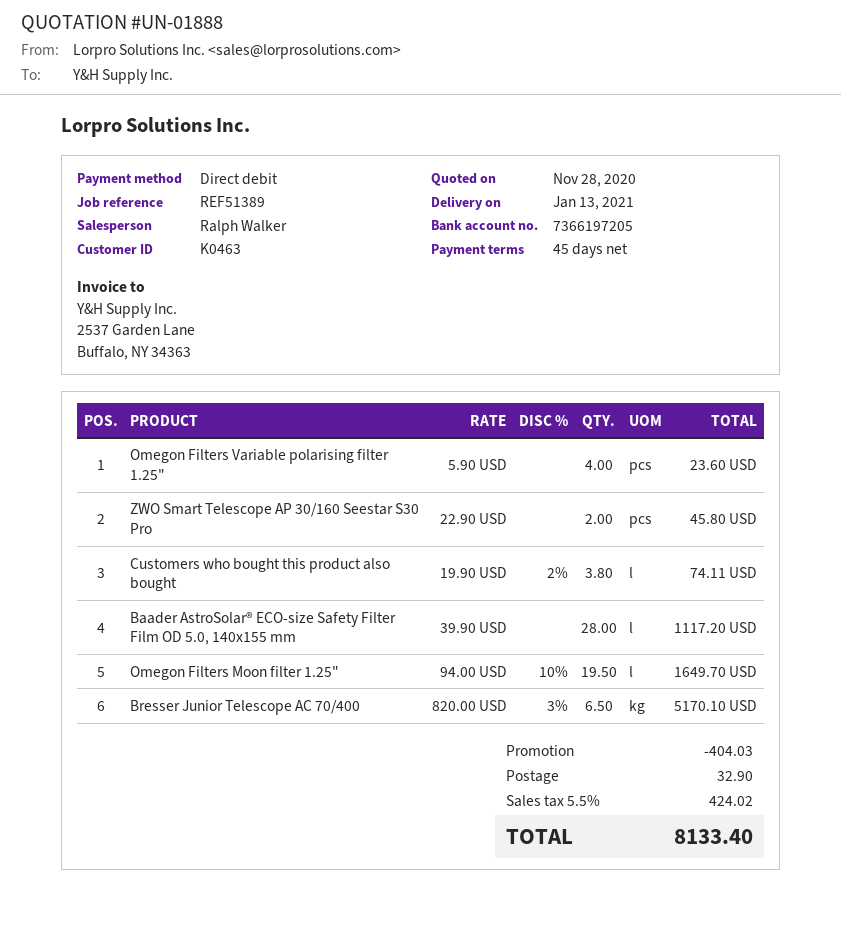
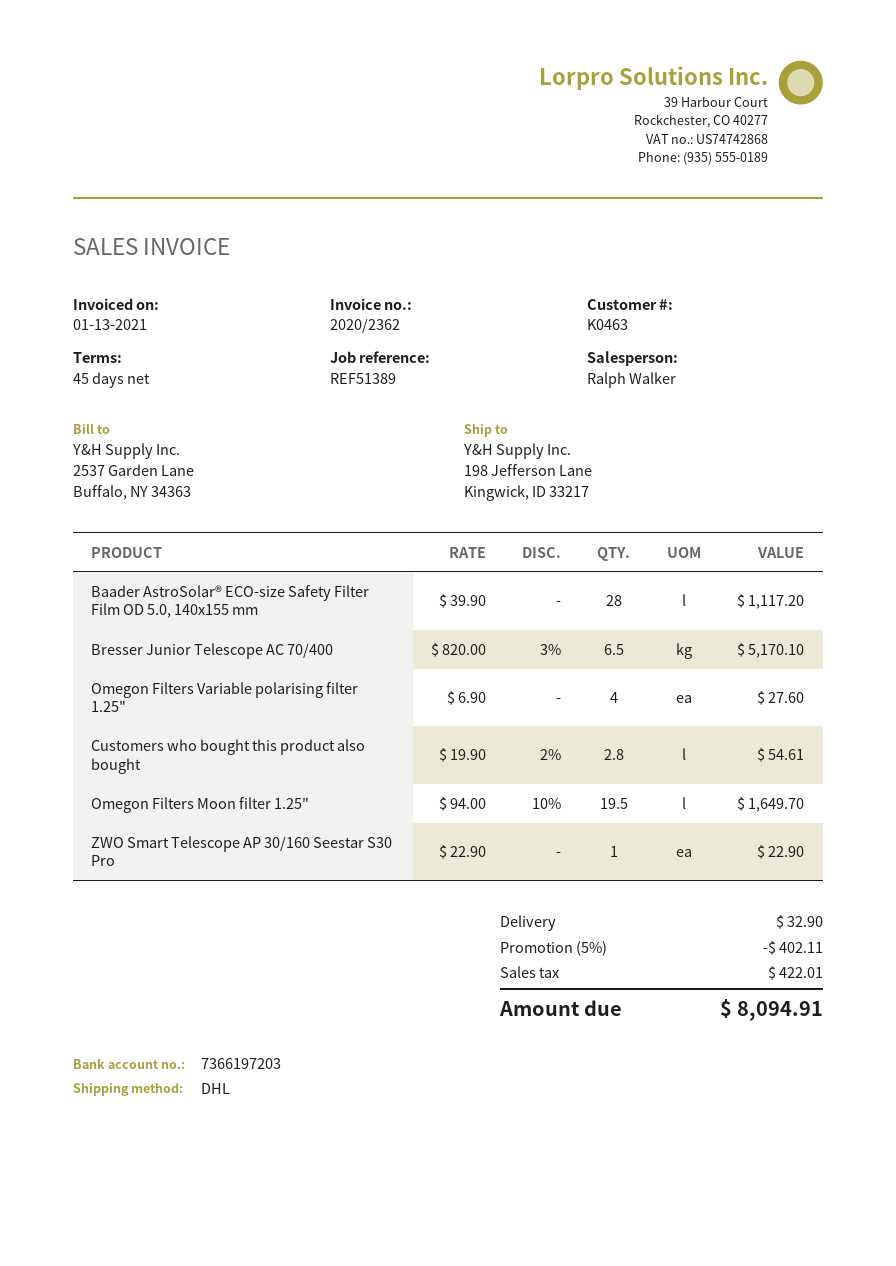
bank account: 7366197205 -> 7366197203
Omegon Filters Variable polarising filter 1.25": 4 x 5.90 = 23.60 -> 4 x 6.90 = 27.60
ZWO Smart Telescope AP 30/160 Seestar S30 Pro: 2 x 22.90 = 45.80 -> 1 x 22.90 = 22.90
Customers who bought this product also bought: 3.8 x 19.90 - 2% = 74.11 -> 2.8 x 19.90 - 2% = 54.61
discount: 404.03 -> 402.11
tax: 424.02 -> 422.01
total: 8133.40 -> 8094.91

